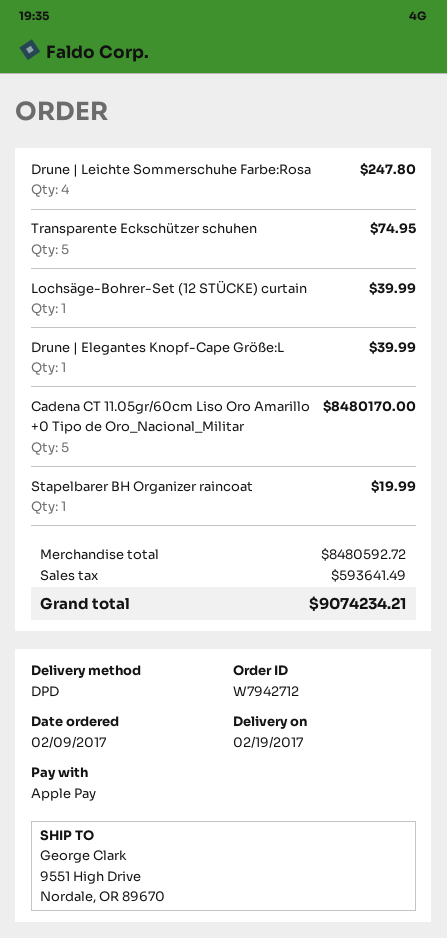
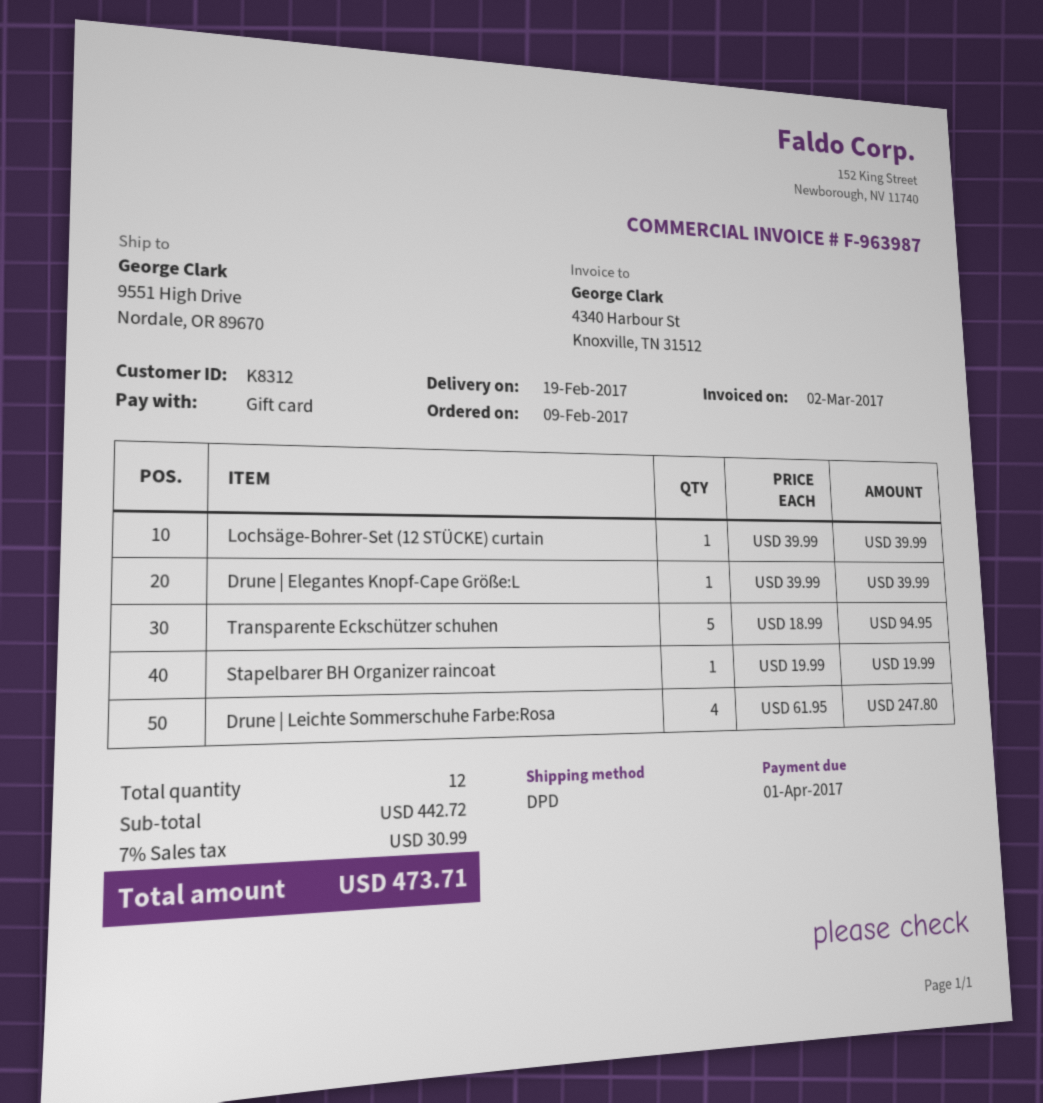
payment method: Apple Pay -> gift card
Transparente Eckschützer schuhen: 5 for 74.95 -> 5 for 94.95
Cadena CT 11.05gr/60cm Liso Oro Amarillo +0 Tipo de Oro_Nacional_Militar: 5 for 8480170.00 -> none
subtotal: 8480592.72 -> 442.72
tax: 593641.49 -> 30.99
total: 9074234.21 -> 473.71

